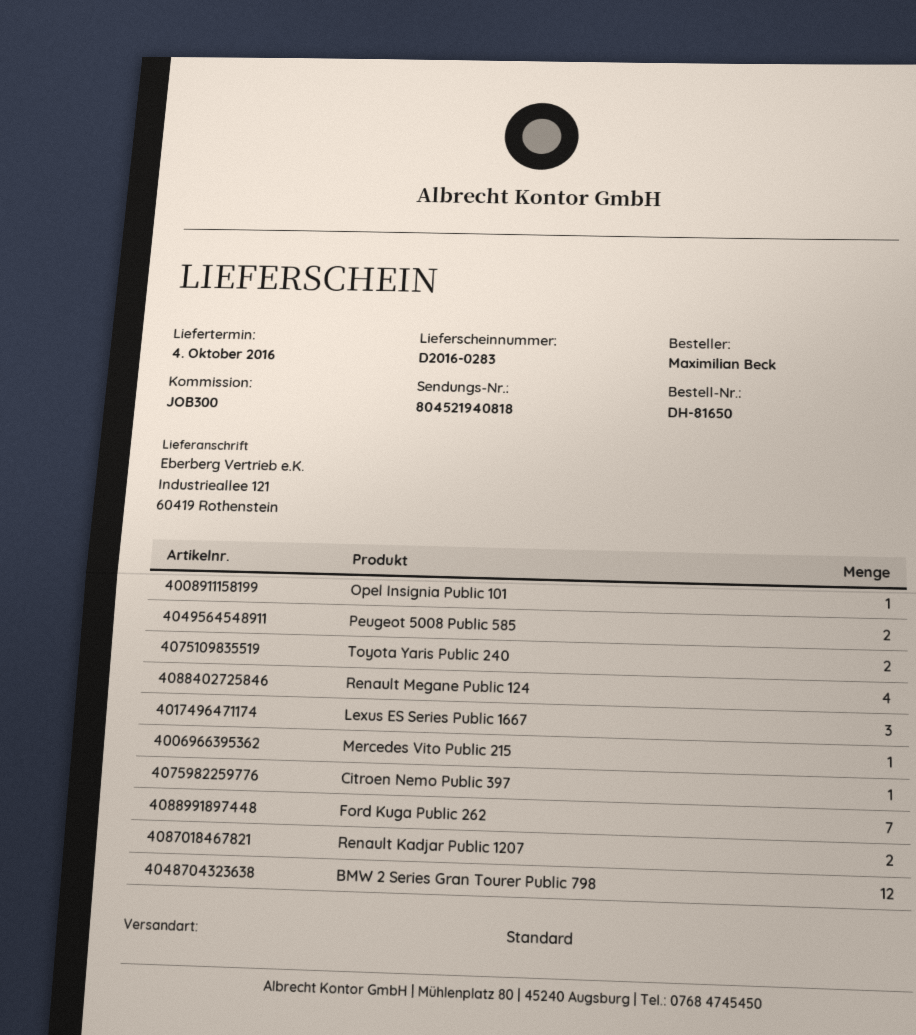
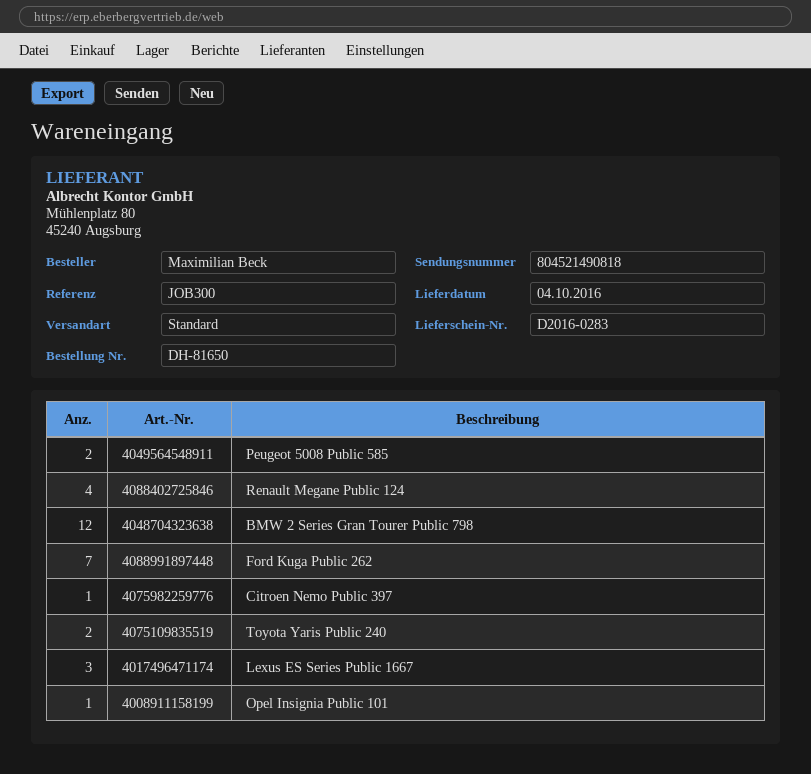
tracking number: 804521940818 -> 804521490818
Mercedes Vito Public 215: 1 -> none
Renault Kadjar Public 1207: 2 -> none

